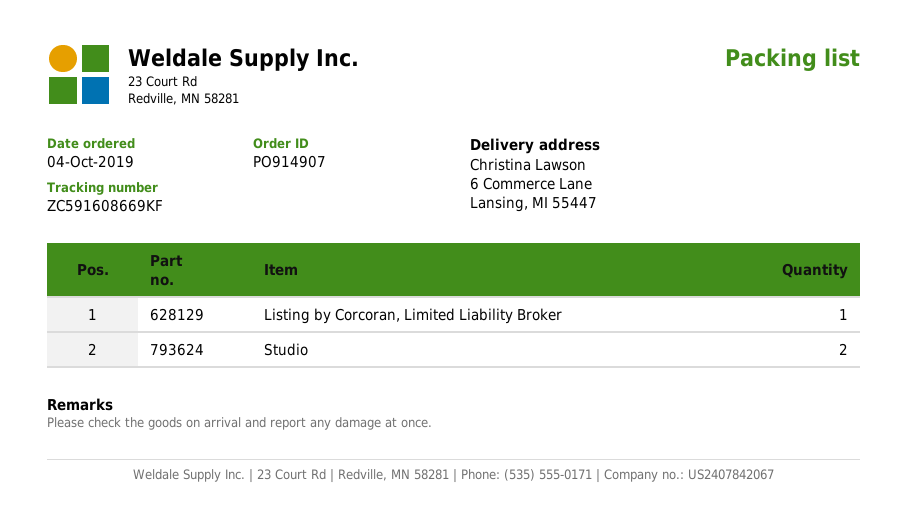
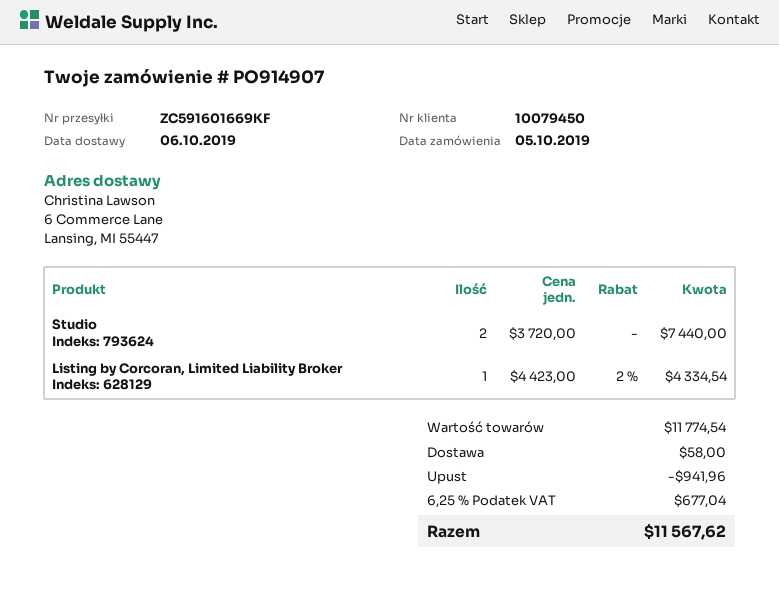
order date: 2019-10-04 -> 2019-10-05
tracking number: ZC591608669KF -> ZC591601669KF

